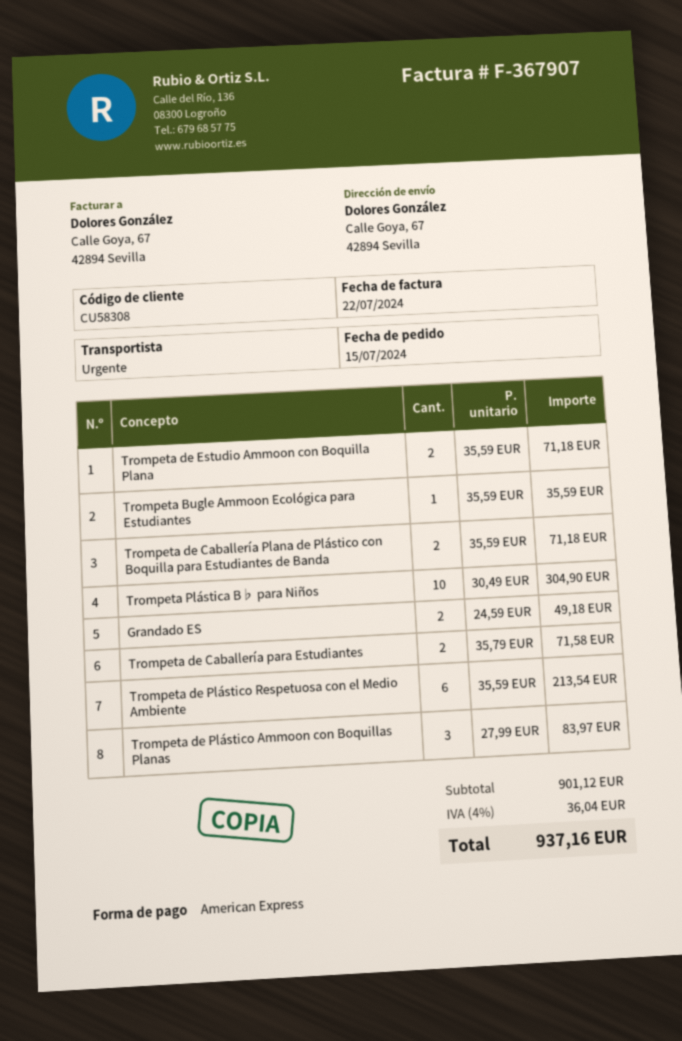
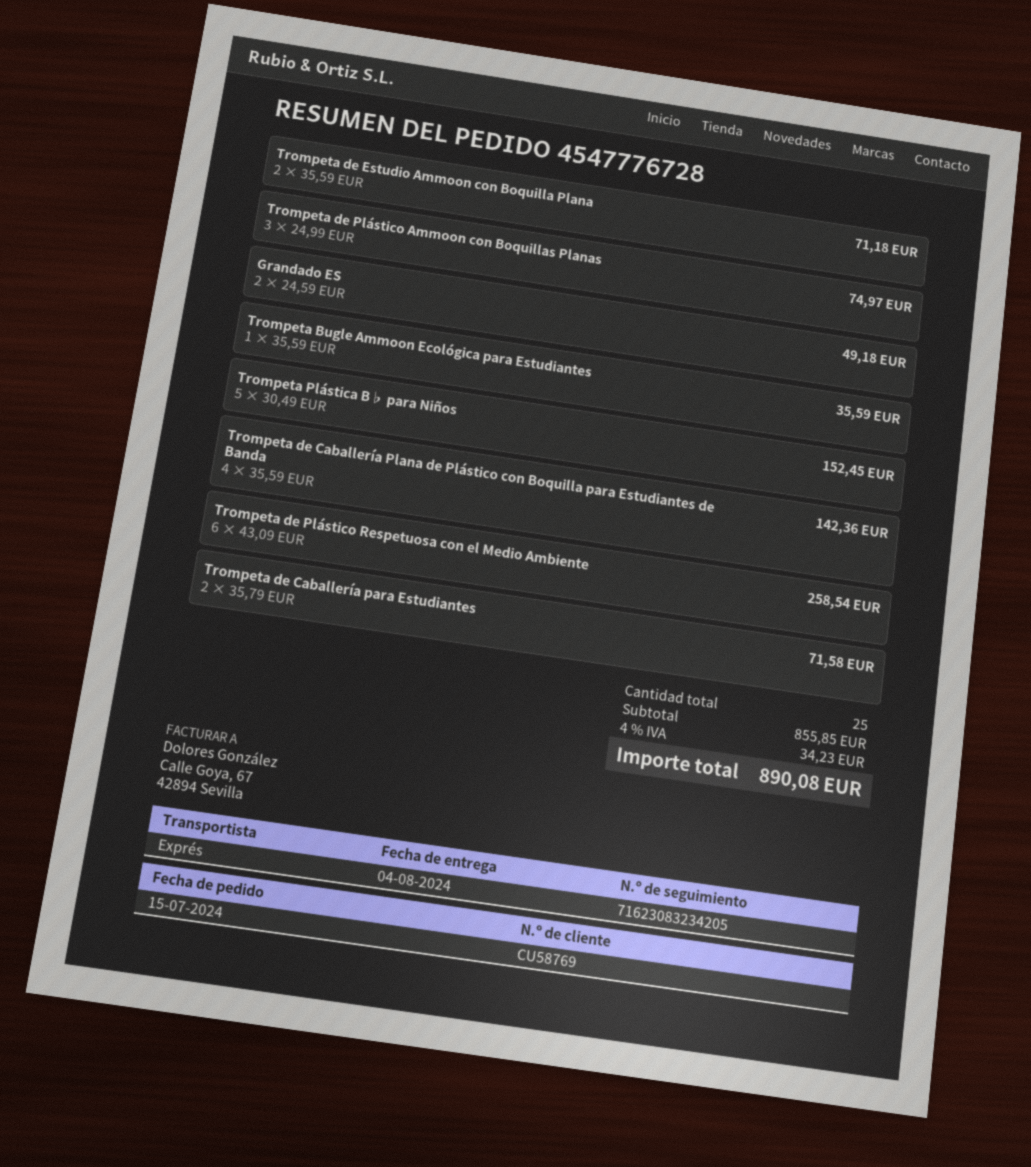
customer number: CU58308 -> CU58769
Trompeta de Caballería Plana de Plástico con Boquilla para Estudiantes de Banda: 2 x 35.59 = 71.18 -> 4 x 35.59 = 142.36
Trompeta Plástica B♭ para Niños: 10 x 30.49 = 304.90 -> 5 x 30.49 = 152.45
Trompeta de Plástico Respetuosa con el Medio Ambiente: 6 x 35.59 = 213.54 -> 6 x 43.09 = 258.54
Trompeta de Plástico Ammoon con Boquillas Planas: 3 x 27.99 = 83.97 -> 3 x 24.99 = 74.97
subtotal: 901.12 -> 855.85
tax: 4% = 36.04 -> 4% = 34.23
total: 937.16 -> 890.08

